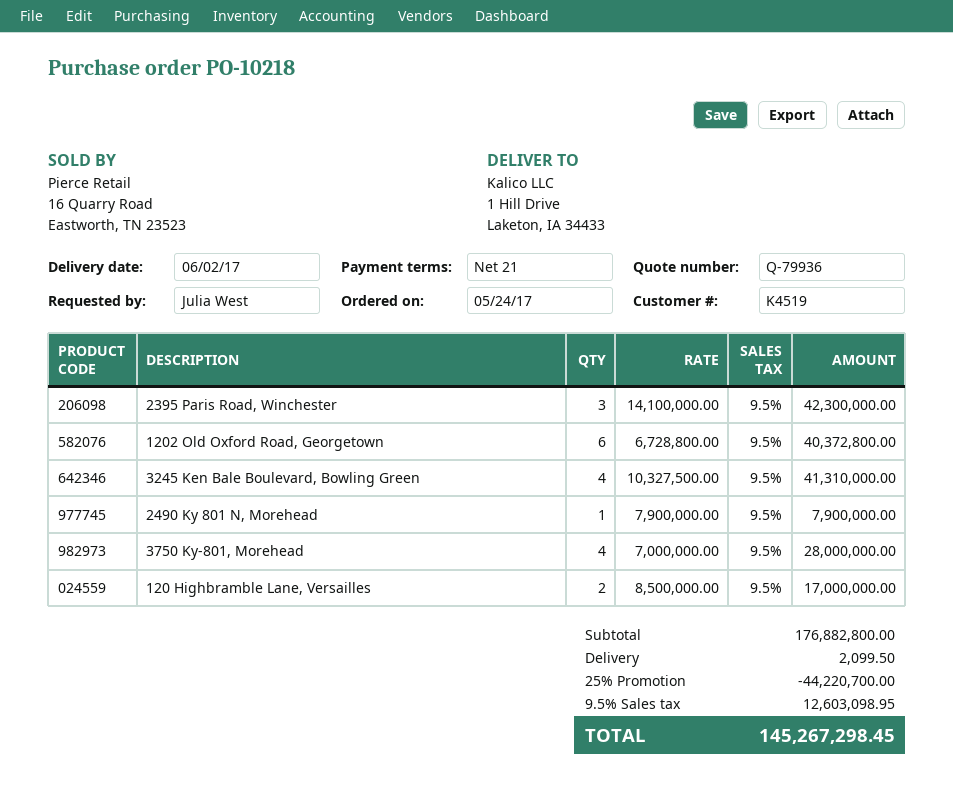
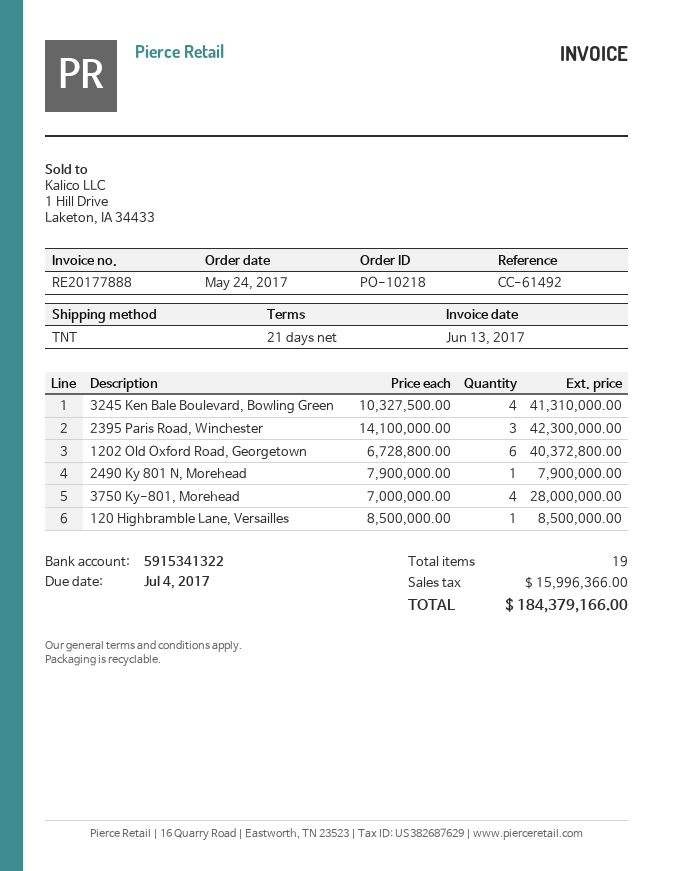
120 Highbramble Lane, Versailles: 2 x 8500000.00 = 17000000.00 -> 1 x 8500000.00 = 8500000.00
discount: 25% = 44220700.00 -> none
shipping: 2099.50 -> none
tax: 12603098.95 -> 15996366.00
total: 145267298.45 -> 184379166.00

